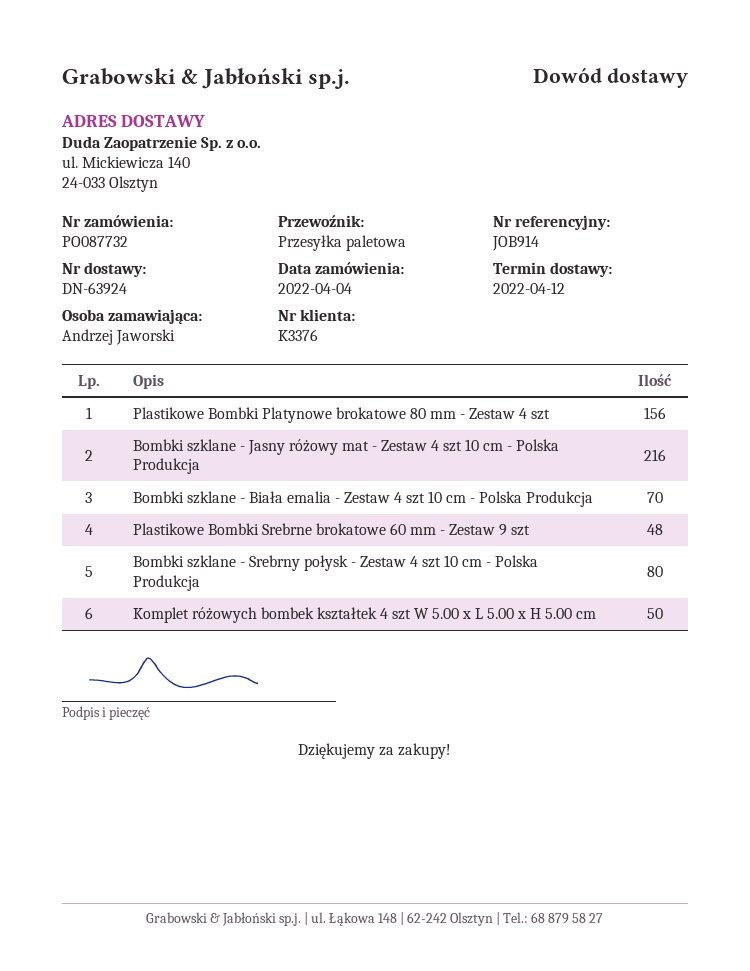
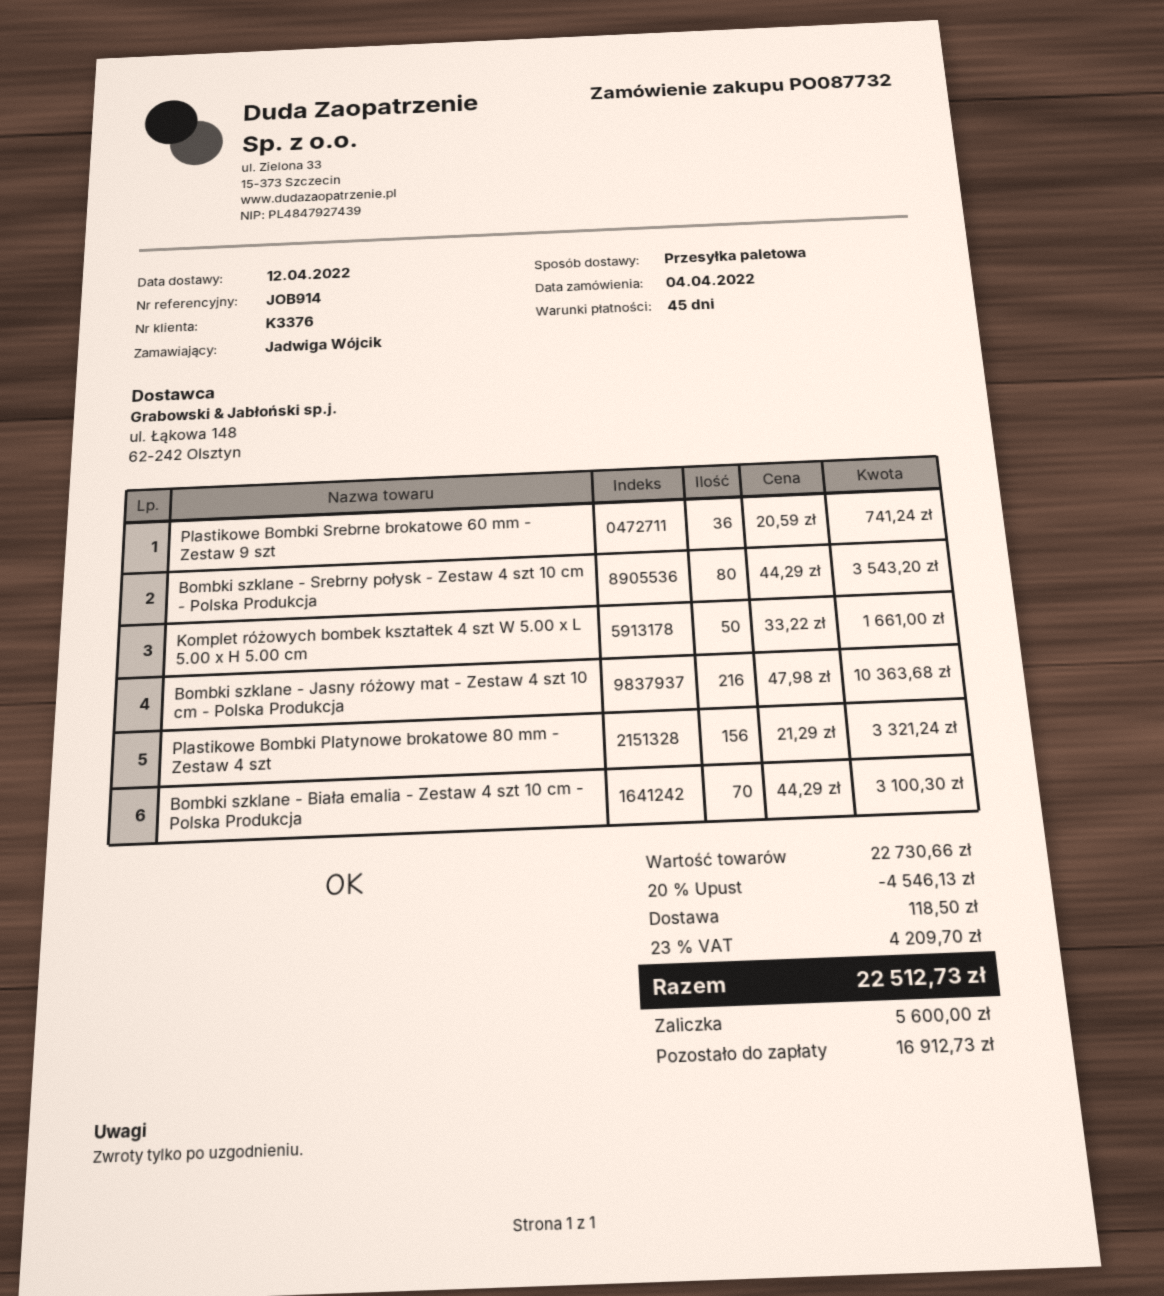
ordered by: Andrzej Jaworski -> Jadwiga Wójcik
Plastikowe Bombki Srebrne brokatowe 60 mm - Zestaw 9 szt: 48 -> 36

